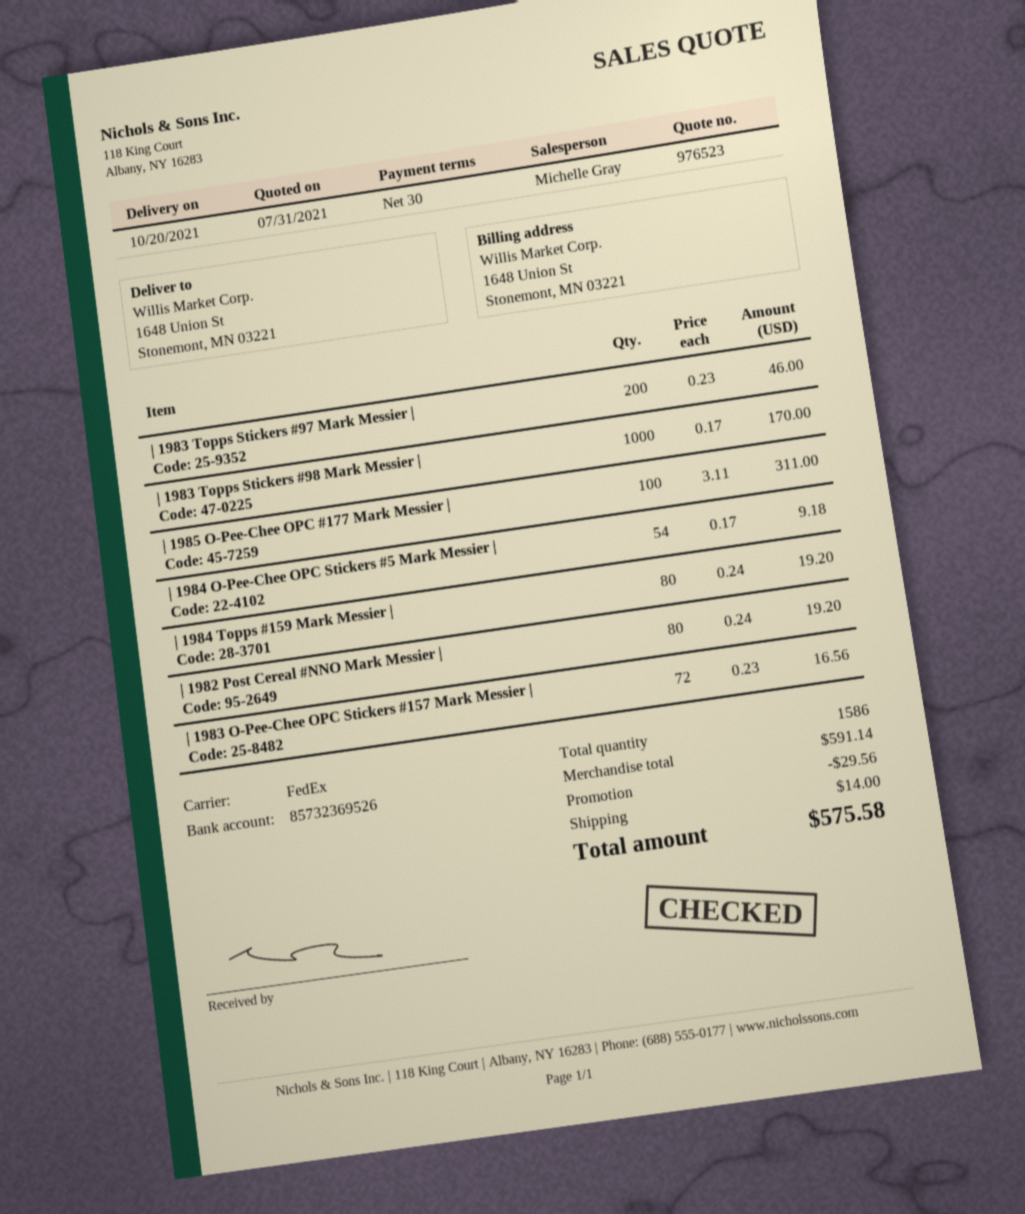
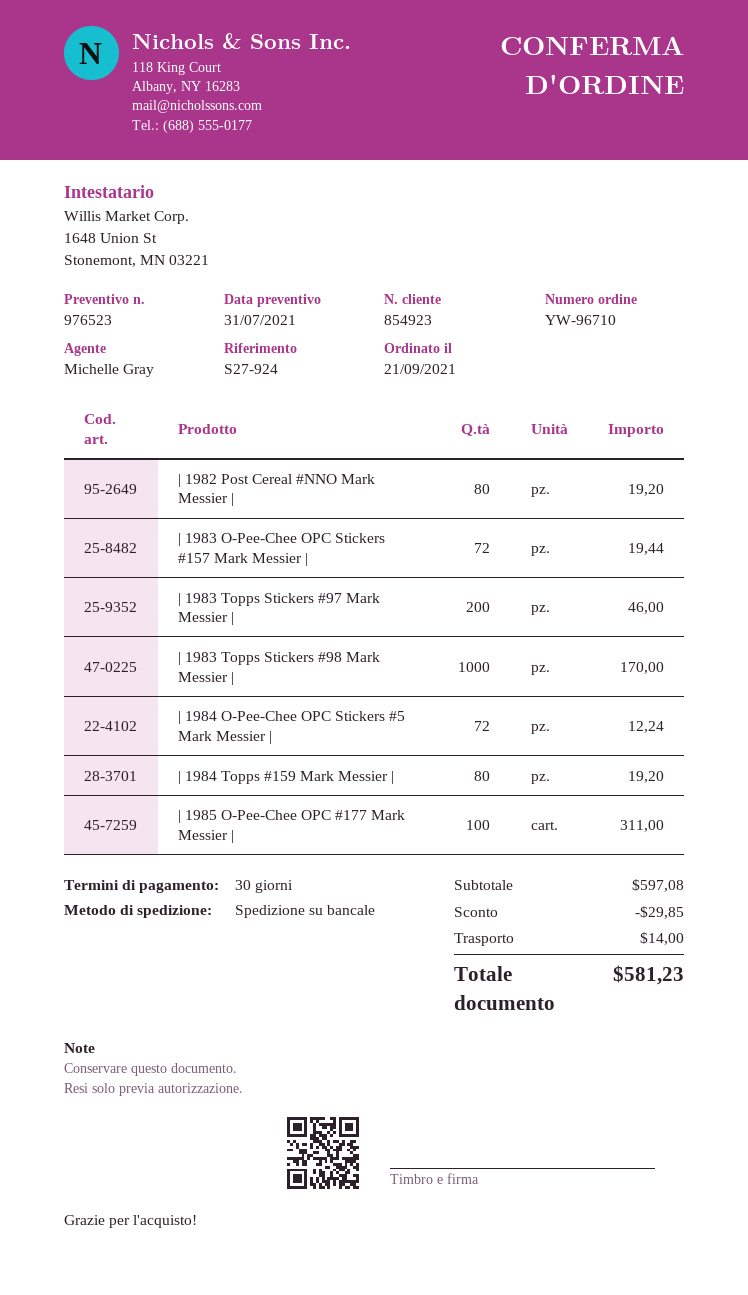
shipping method: FedEx -> pallet freight
| 1984 O-Pee-Chee OPC Stickers #5 Mark Messier |: 54 for 9.18 -> 72 for 12.24
| 1983 O-Pee-Chee OPC Stickers #157 Mark Messier |: 72 for 16.56 -> 72 for 19.44
subtotal: 591.14 -> 597.08
discount: 29.56 -> 29.85
total: 575.58 -> 581.23

